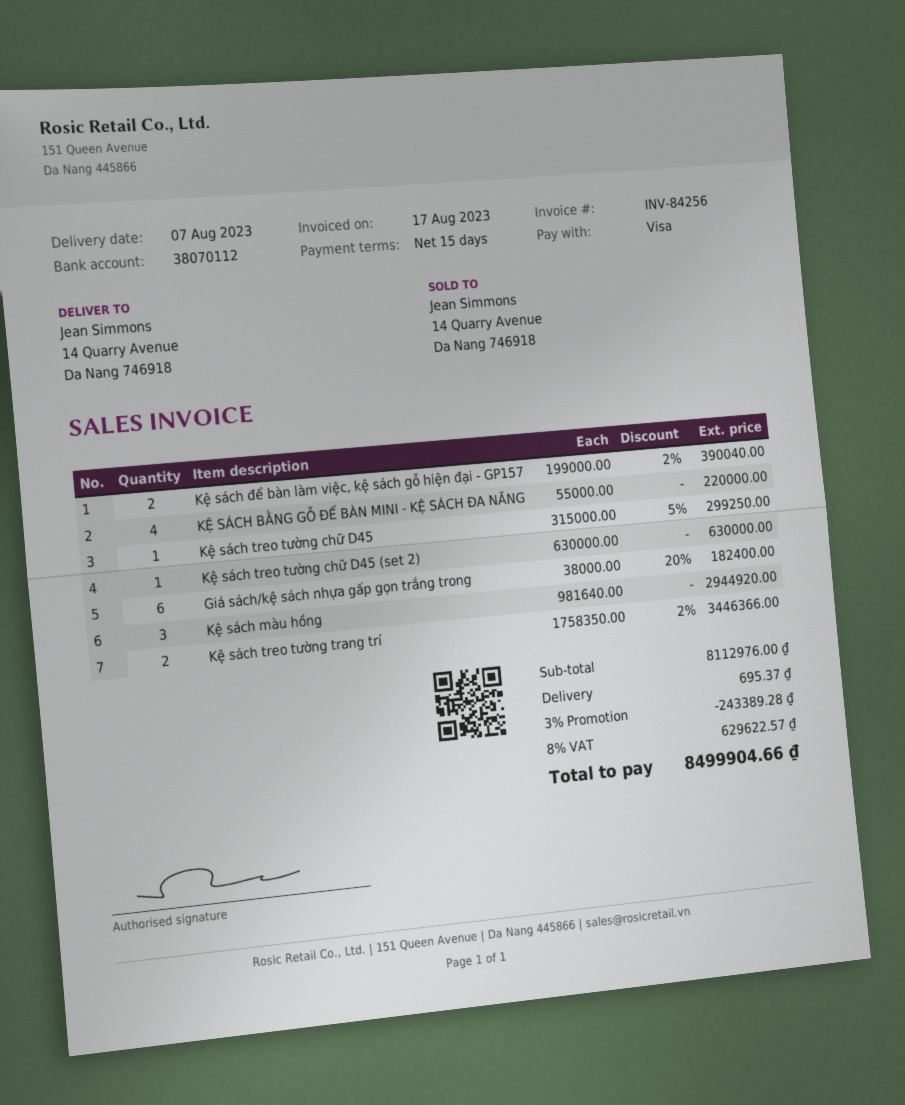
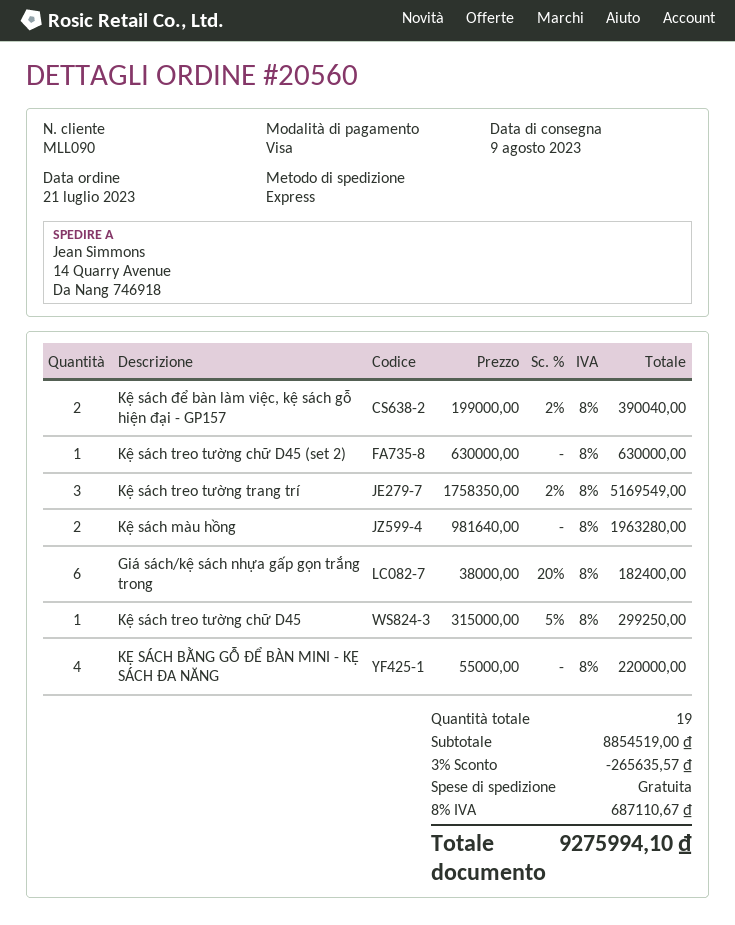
delivery date: 2023-08-07 -> 2023-08-09
Kệ sách màu hồng: 3 x 981640.00 = 2944920.00 -> 2 x 981640.00 = 1963280.00
Kệ sách treo tường trang trí: 2 x 1758350.00 - 2% = 3446366.00 -> 3 x 1758350.00 - 2% = 5169549.00
subtotal: 8112976.00 -> 8854519.00
discount: 3% = 243389.28 -> 3% = 265635.57
shipping: 695.37 -> 0.00
tax: 8% = 629622.57 -> 8% = 687110.67
total: 8499904.66 -> 9275994.10

